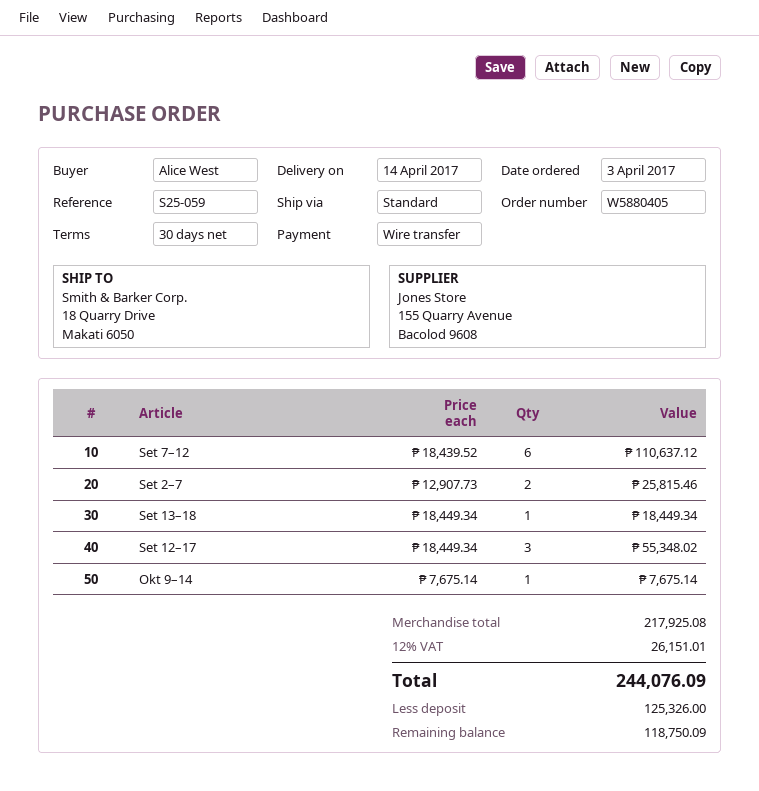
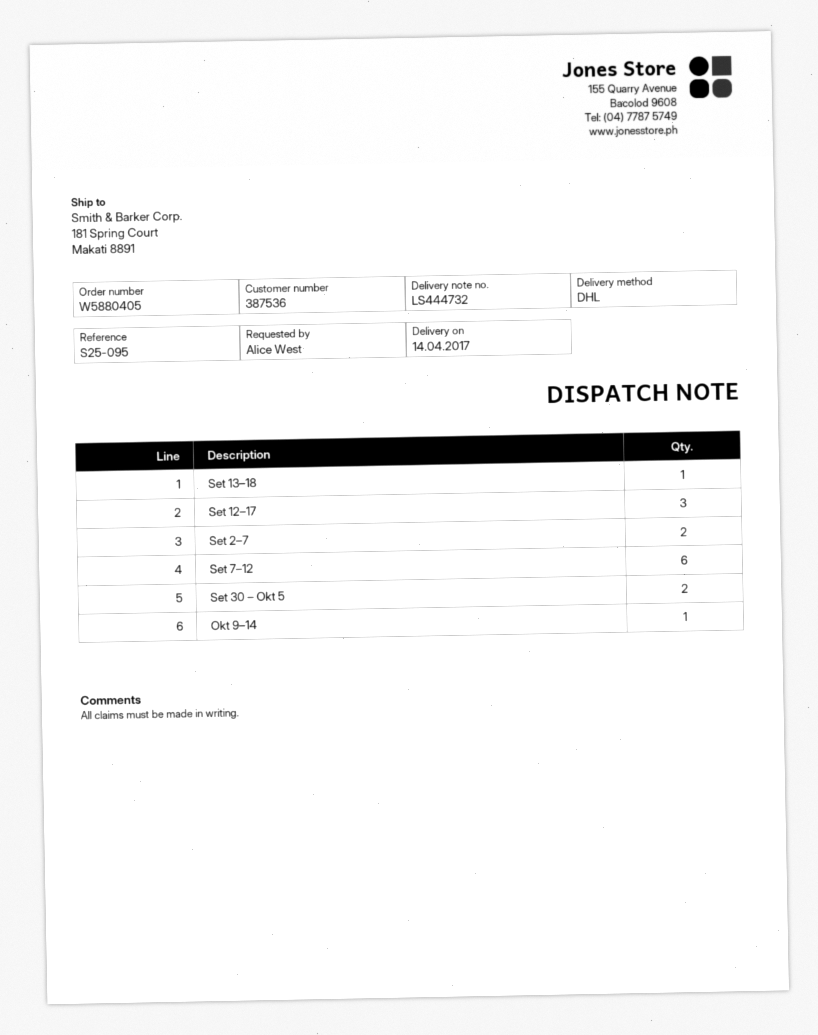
reference: S25-059 -> S25-095
shipping method: standard -> DHL
ship to: 18 Quarry Drive, Makati 6050 -> 181 Spring Court, Makati 8891
Set 30 – Okt 5: none -> 2

